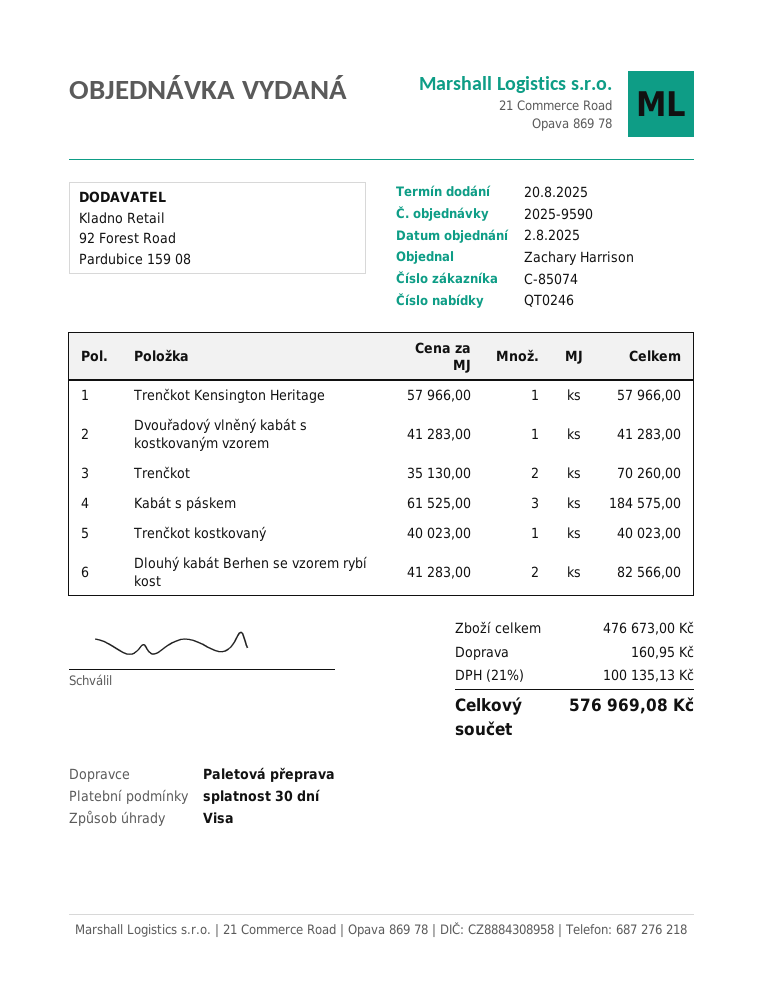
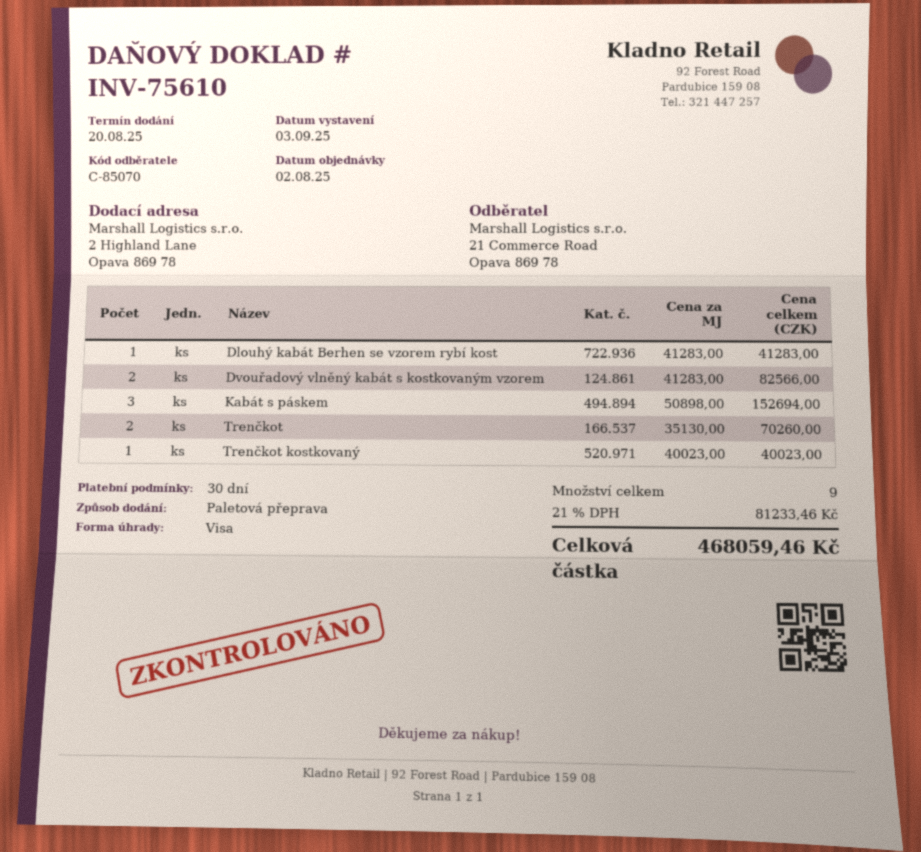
customer number: C-85074 -> C-85070
Trenčkot Kensington Heritage: 1 x 57966.00 = 57966.00 -> none
Dvouřadový vlněný kabát s kostkovaným vzorem: 1 x 41283.00 = 41283.00 -> 2 x 41283.00 = 82566.00
Kabát s páskem: 3 x 61525.00 = 184575.00 -> 3 x 50898.00 = 152694.00
Dlouhý kabát Berhen se vzorem rybí kost: 2 x 41283.00 = 82566.00 -> 1 x 41283.00 = 41283.00
shipping: 160.95 -> none
tax: 21% = 100135.13 -> 21% = 81233.46
total: 576969.08 -> 468059.46

